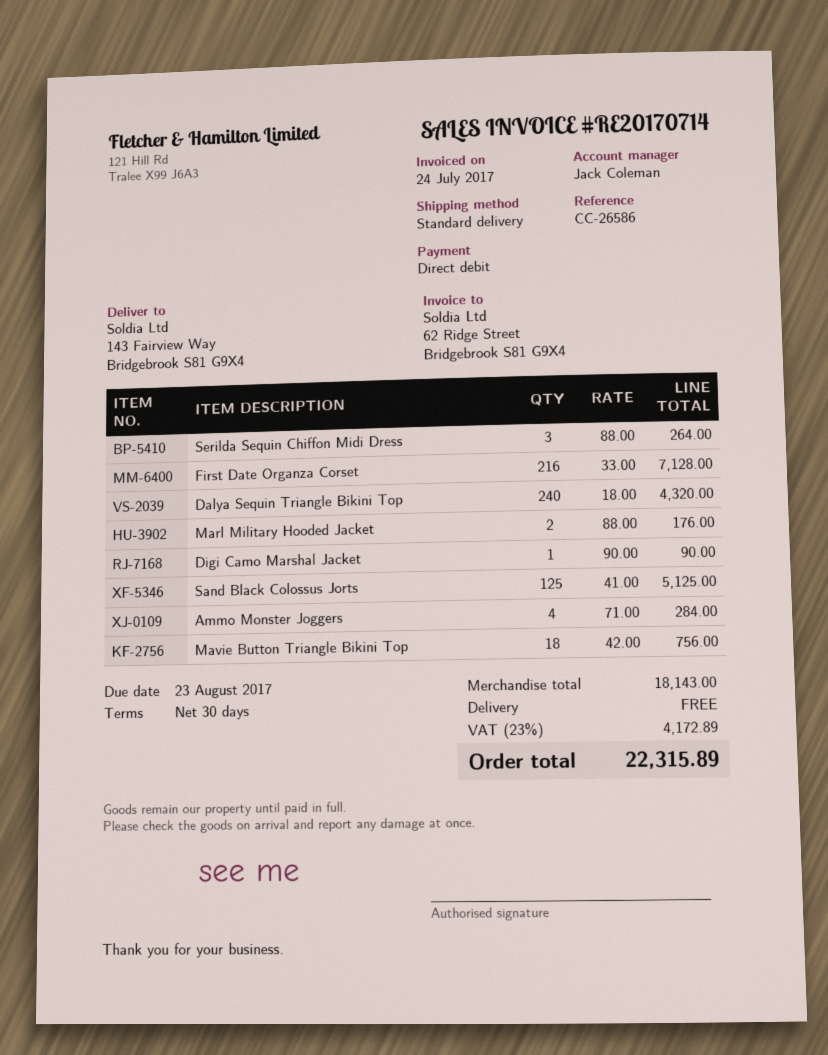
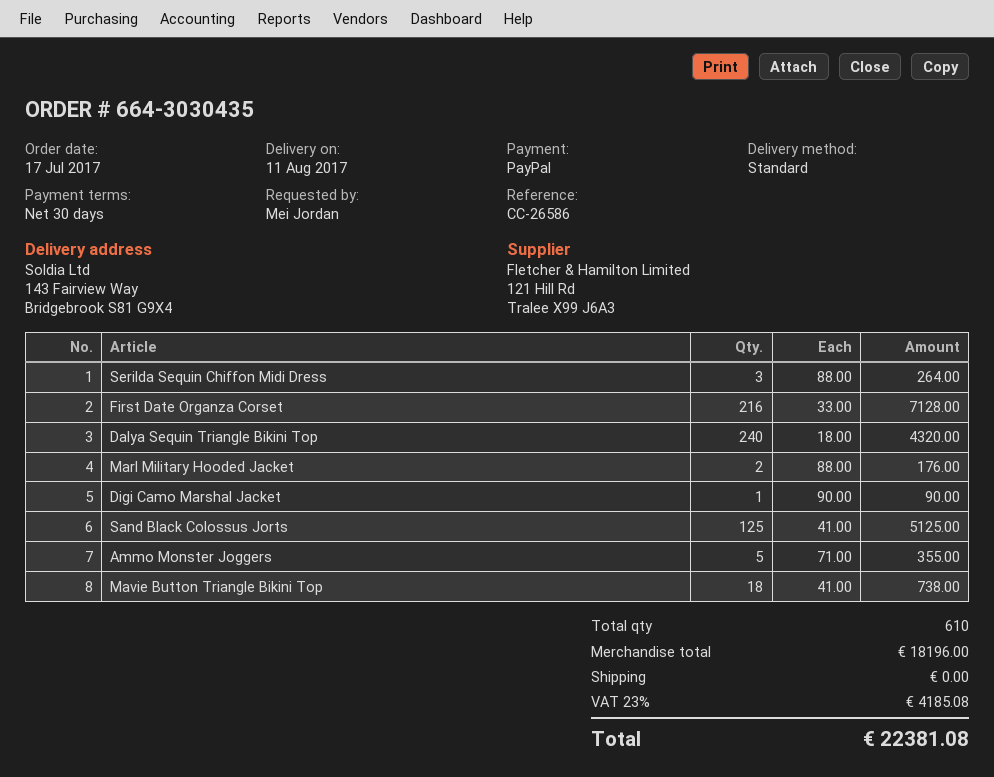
payment method: direct debit -> PayPal
Ammo Monster Joggers: 4 x 71.00 = 284.00 -> 5 x 71.00 = 355.00
Mavie Button Triangle Bikini Top: 18 x 42.00 = 756.00 -> 18 x 41.00 = 738.00
subtotal: 18143.00 -> 18196.00
tax: 23% = 4172.89 -> 23% = 4185.08
total: 22315.89 -> 22381.08

